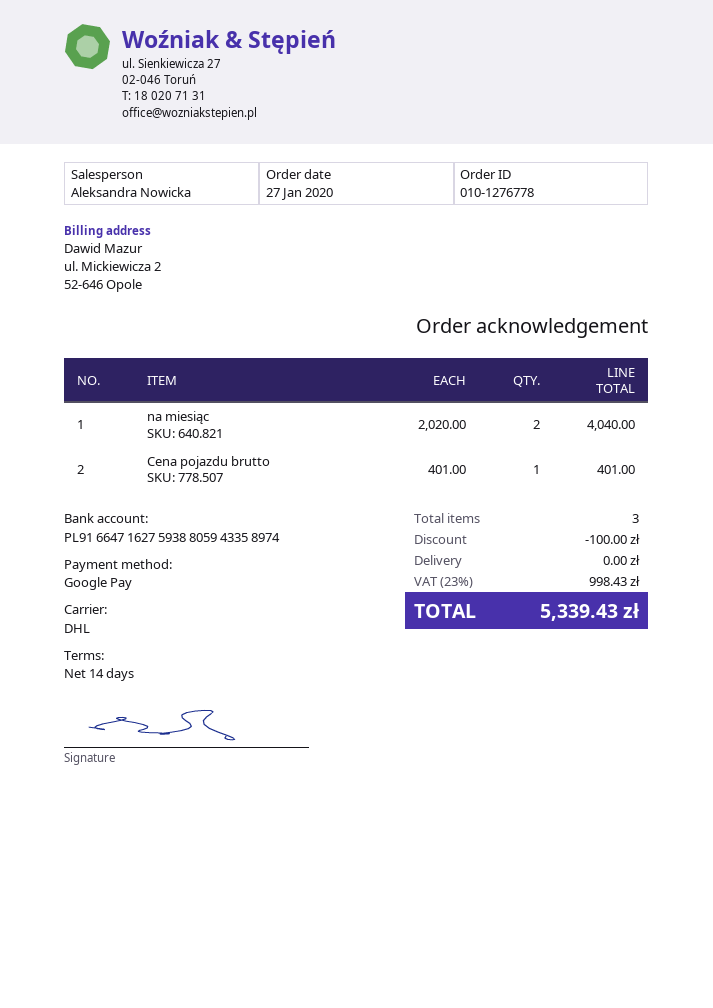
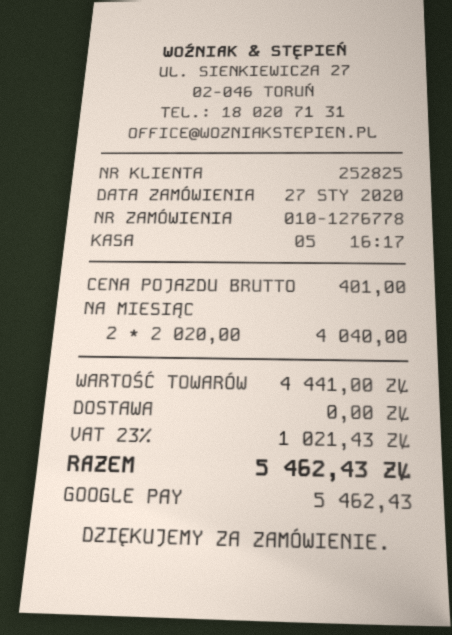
discount: 100.00 -> none
tax: 23% = 998.43 -> 23% = 1021.43
total: 5339.43 -> 5462.43

